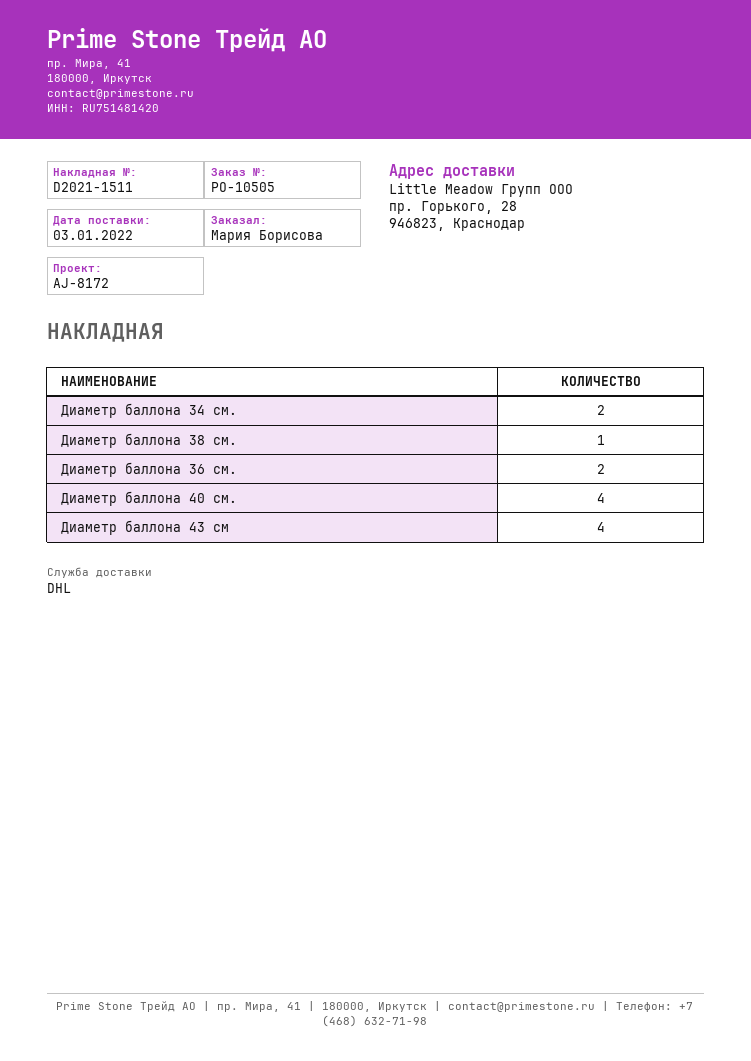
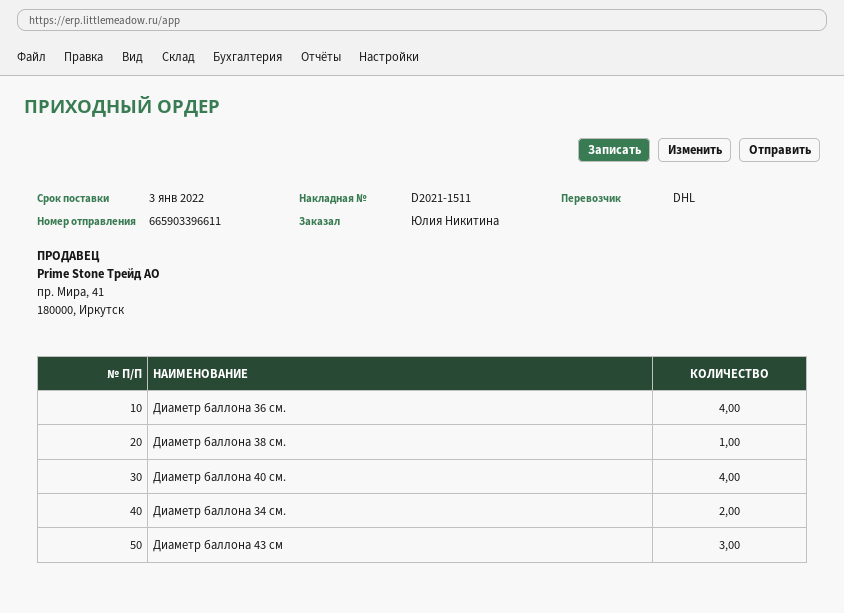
ordered by: Мария Борисова -> Юлия Никитина
Диаметр баллона 36 см.: 2 -> 4
Диаметр баллона 43 см: 4 -> 3

